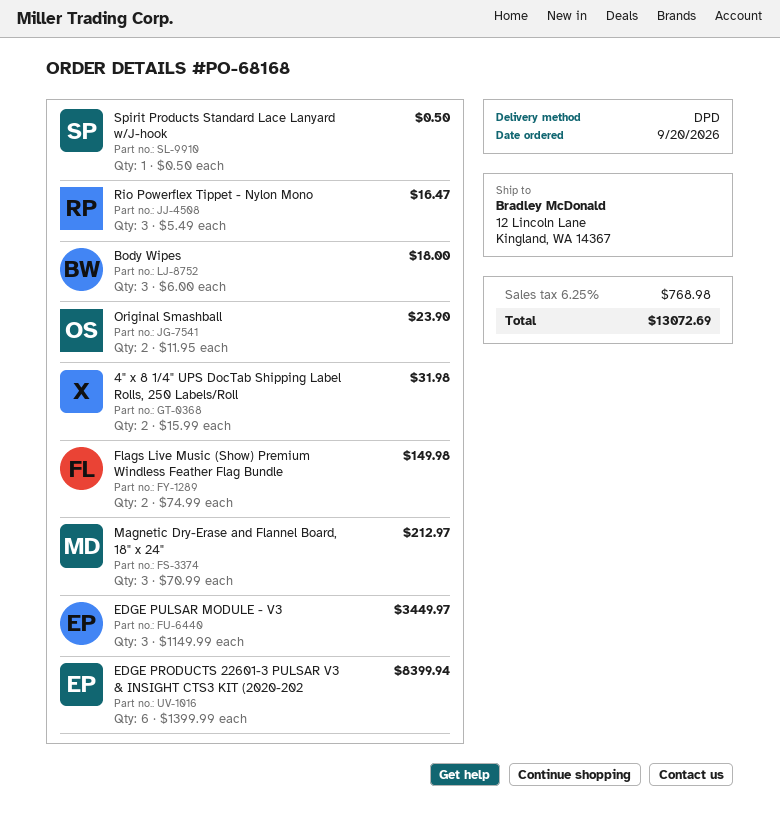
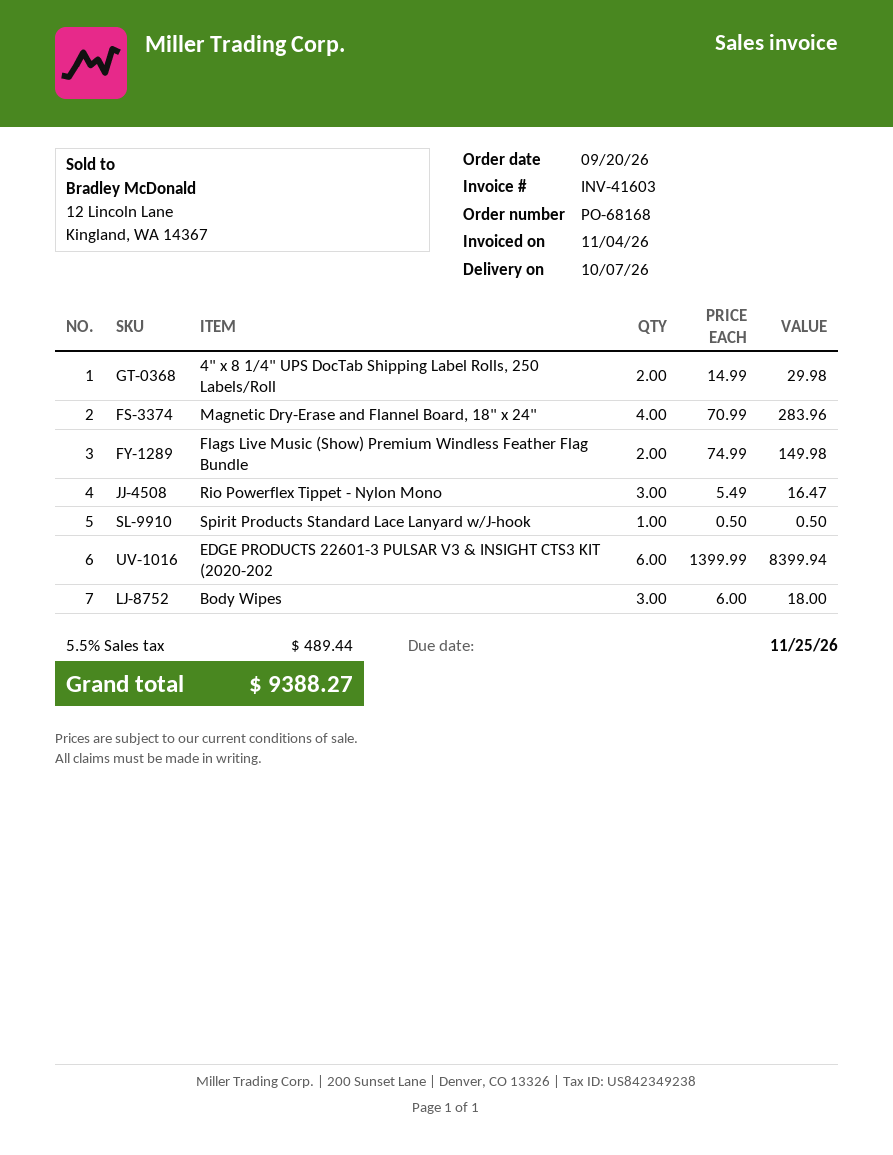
Original Smashball: 2 x 11.95 = 23.90 -> none
4" x 8 1/4" UPS DocTab Shipping Label Rolls, 250 Labels/Roll: 2 x 15.99 = 31.98 -> 2 x 14.99 = 29.98
Magnetic Dry-Erase and Flannel Board, 18" x 24": 3 x 70.99 = 212.97 -> 4 x 70.99 = 283.96
EDGE PULSAR MODULE - V3: 3 x 1149.99 = 3449.97 -> none
tax: 6.25% = 768.98 -> 5.5% = 489.44
total: 13072.69 -> 9388.27

